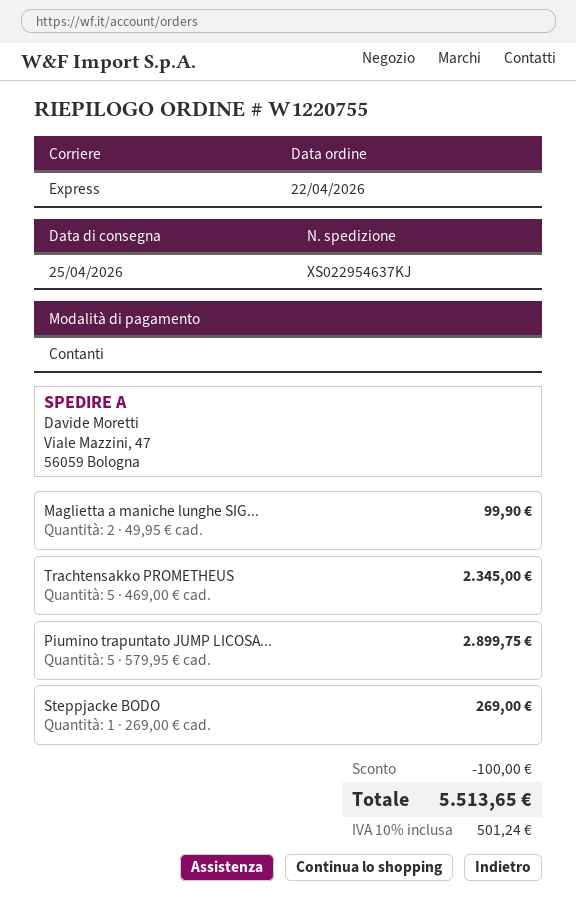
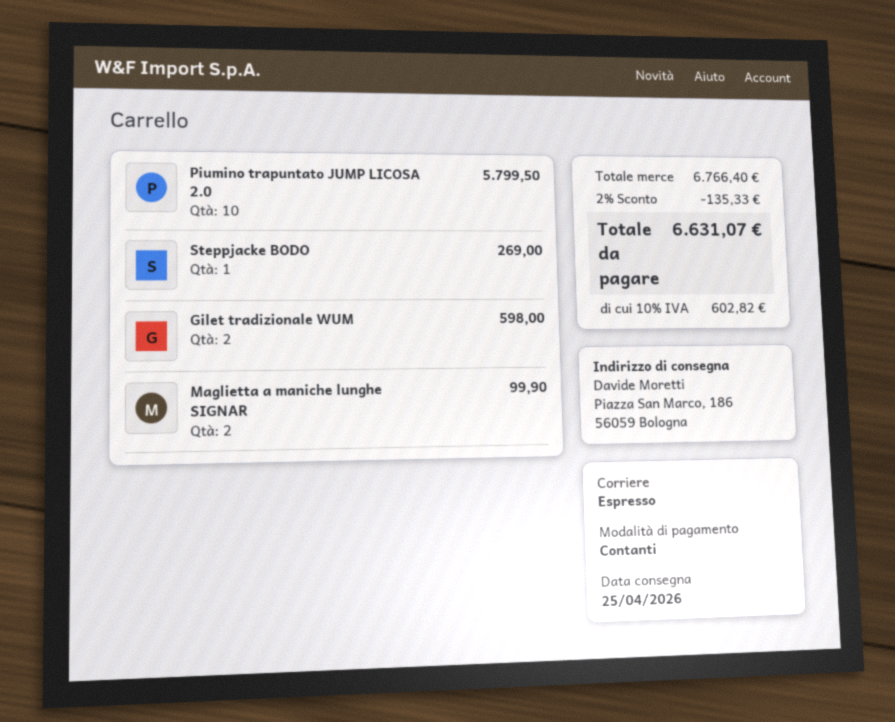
ship to: Viale Mazzini, 47, 56059 Bologna -> Piazza San Marco, 186, 56059 Bologna
Trachtensakko PROMETHEUS: 5 for 2345.00 -> none
Piumino trapuntato JUMP LICOSA...: 5 for 2899.75 -> 10 for 5799.50
Gilet tradizionale WUM: none -> 2 for 598.00
discount: 100.00 -> 135.33
tax: 10% = 501.24 -> 10% = 602.82
total: 5513.65 -> 6631.07

